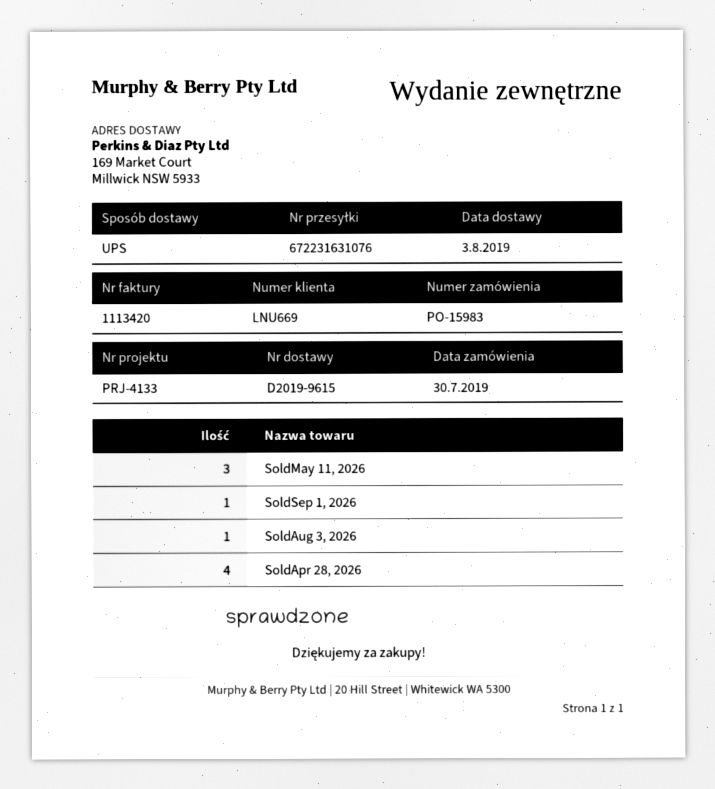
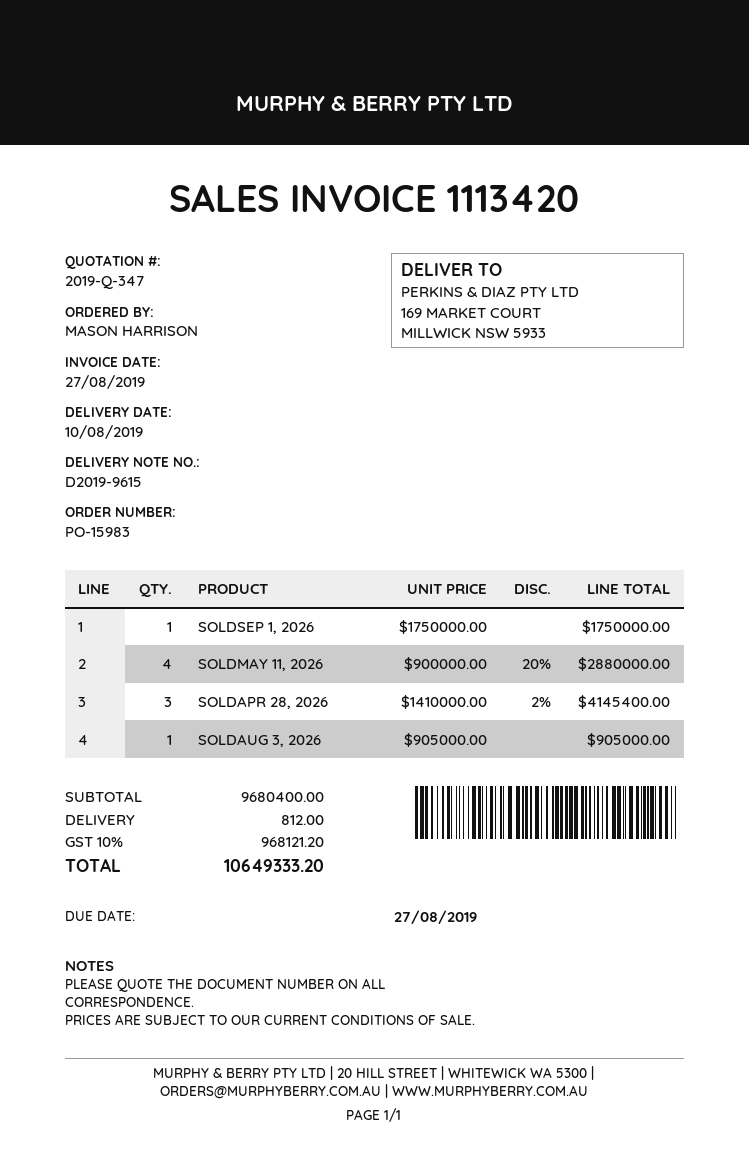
delivery date: 2019-08-03 -> 2019-08-10
SoldMay 11, 2026: 3 -> 4
SoldApr 28, 2026: 4 -> 3

